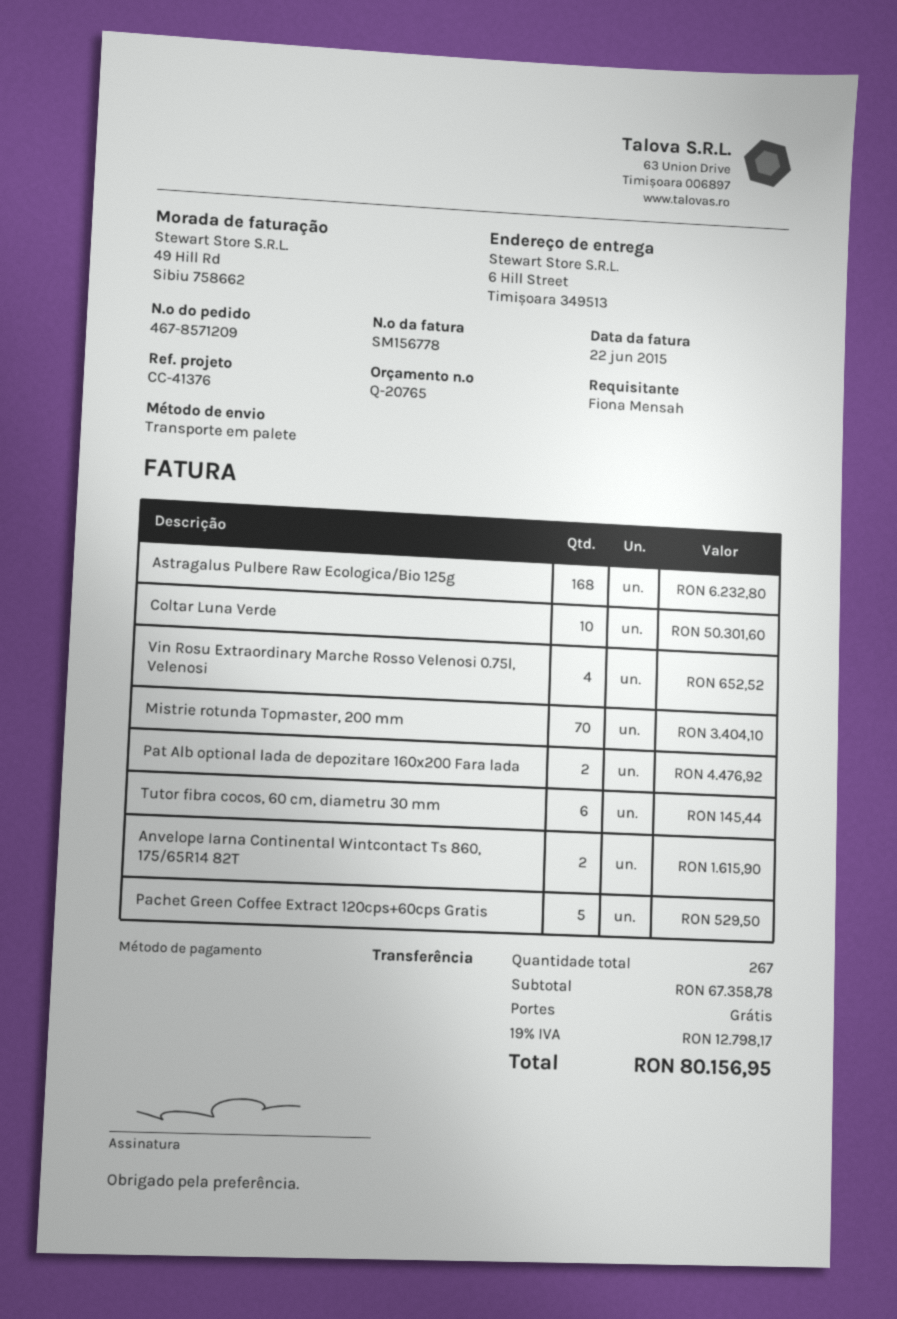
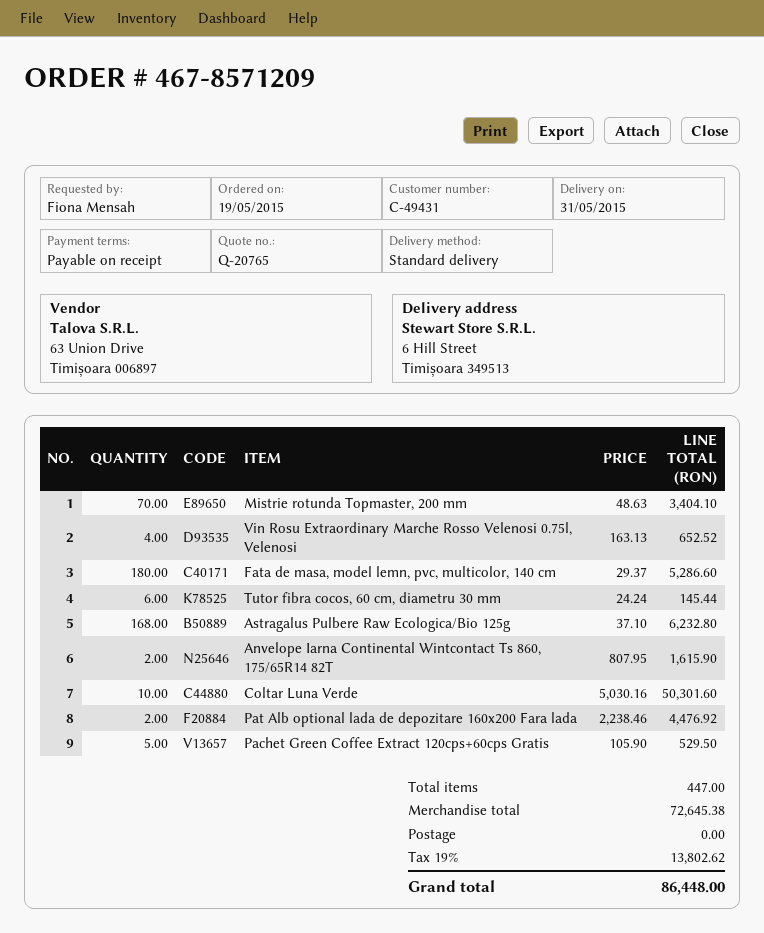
shipping method: pallet freight -> standard
Fata de masa, model lemn, pvc, multicolor, 140 cm: none -> 180 for 5286.60
total quantity: 267 -> 447
subtotal: 67358.78 -> 72645.38
tax: 19% = 12798.17 -> 19% = 13802.62
total: 80156.95 -> 86448.00

